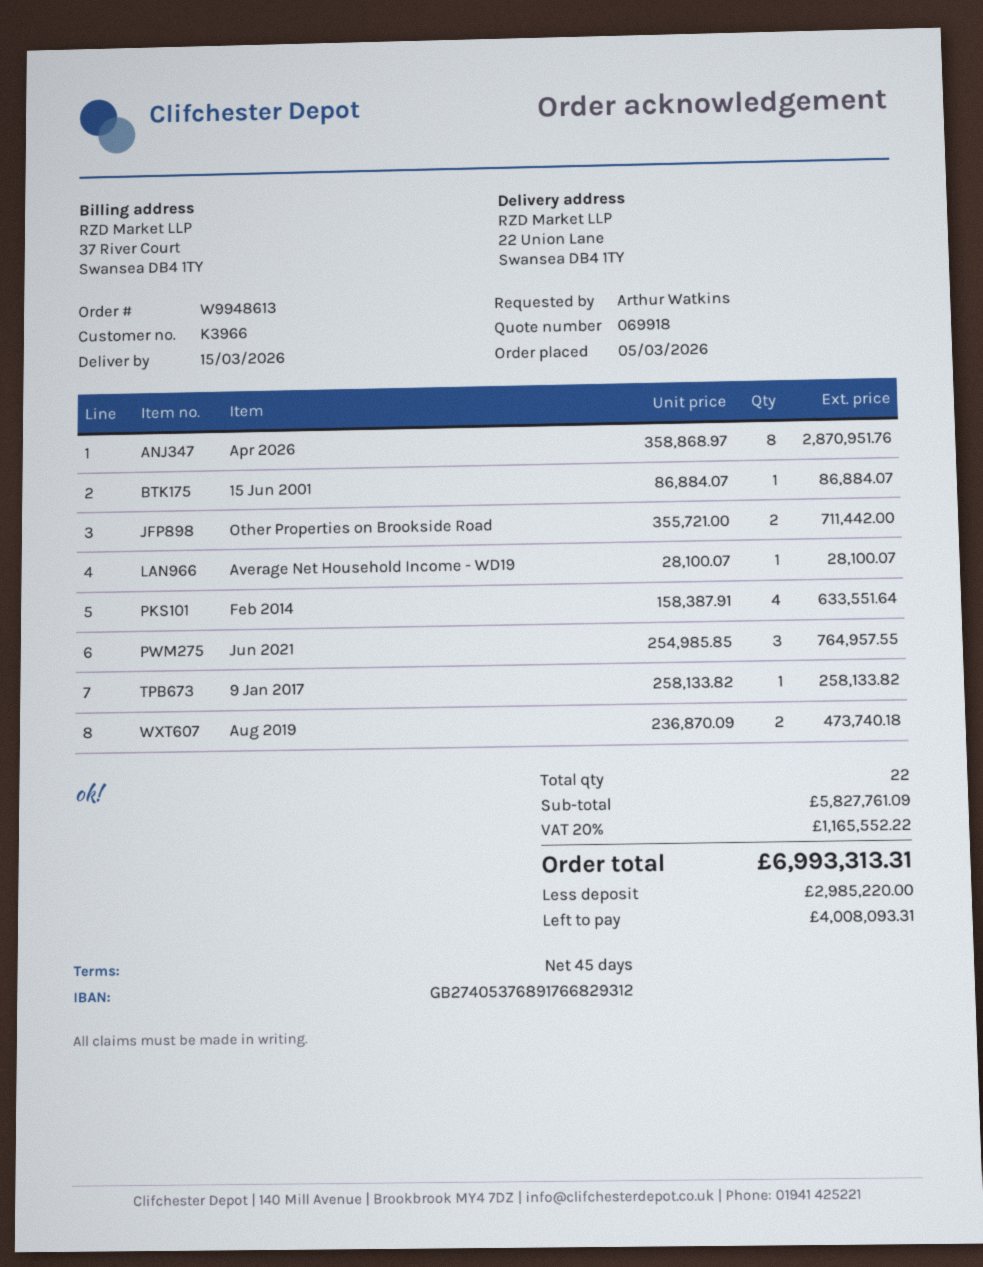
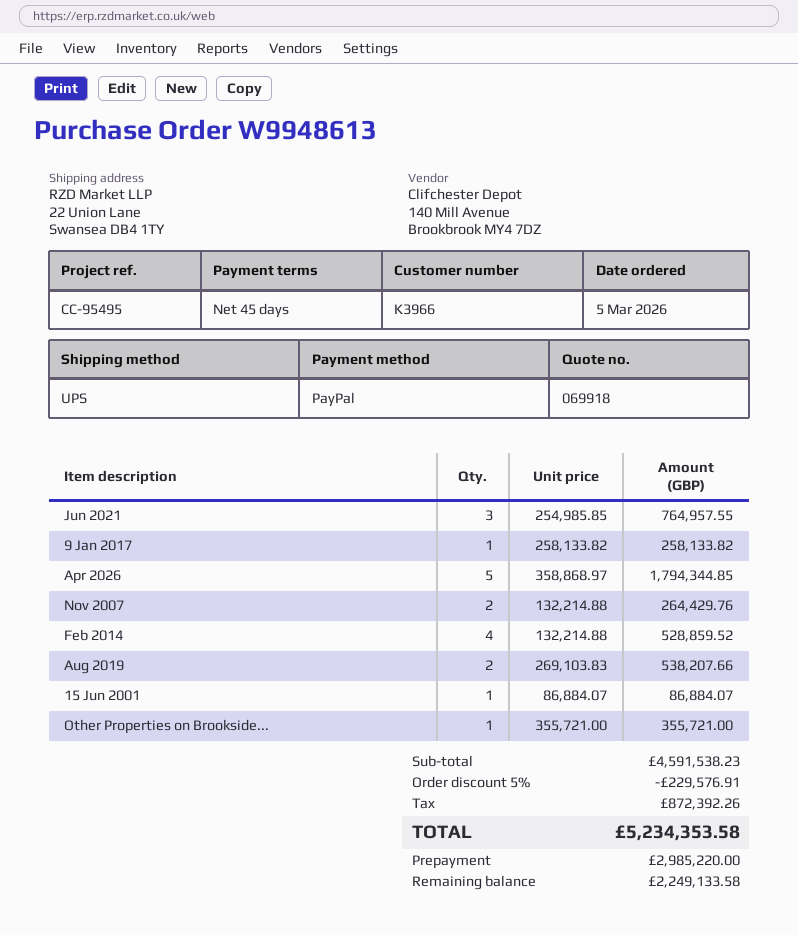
Apr 2026: 8 x 358868.97 = 2870951.76 -> 5 x 358868.97 = 1794344.85
Other Properties on Brookside Road: 2 x 355721.00 = 711442.00 -> 1 x 355721.00 = 355721.00
Average Net Household Income - WD19: 1 x 28100.07 = 28100.07 -> none
Feb 2014: 4 x 158387.91 = 633551.64 -> 4 x 132214.88 = 528859.52
Aug 2019: 2 x 236870.09 = 473740.18 -> 2 x 269103.83 = 538207.66
Nov 2007: none -> 2 x 132214.88 = 264429.76
subtotal: 5827761.09 -> 4591538.23
discount: none -> 5% = 229576.91
tax: 1165552.22 -> 872392.26
total: 6993313.31 -> 5234353.58
balance: 4008093.31 -> 2249133.58

